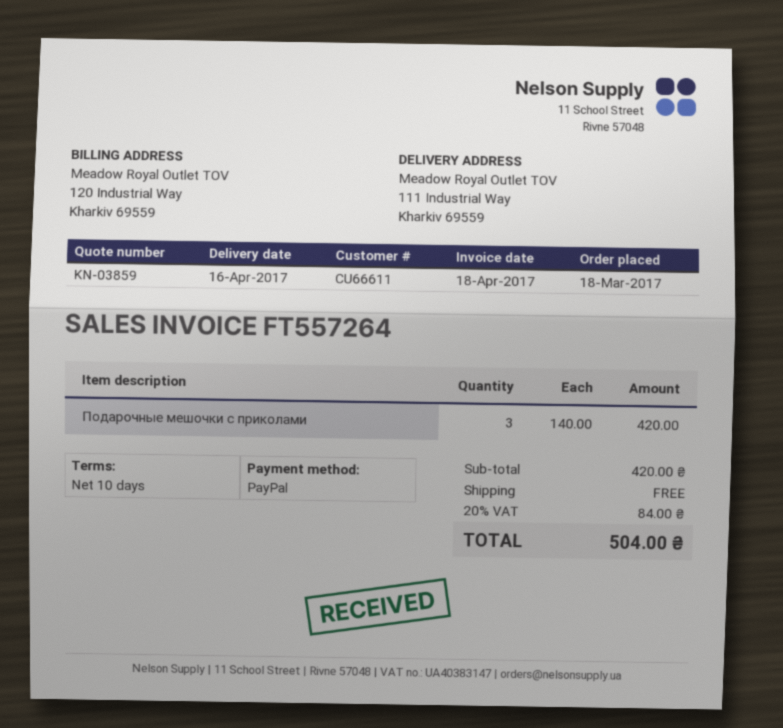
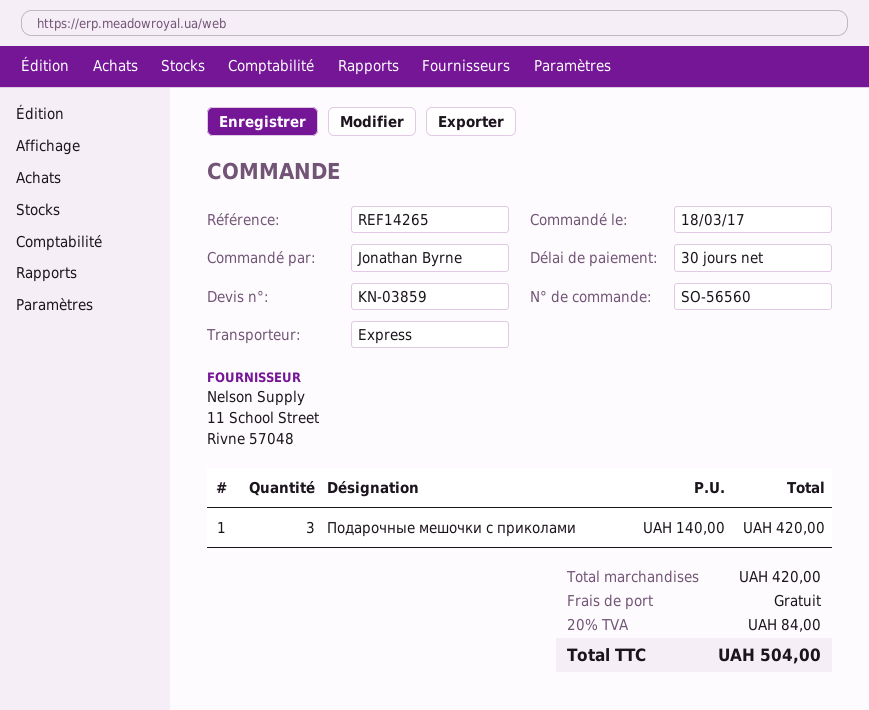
payment terms: 10 days -> 30 days

